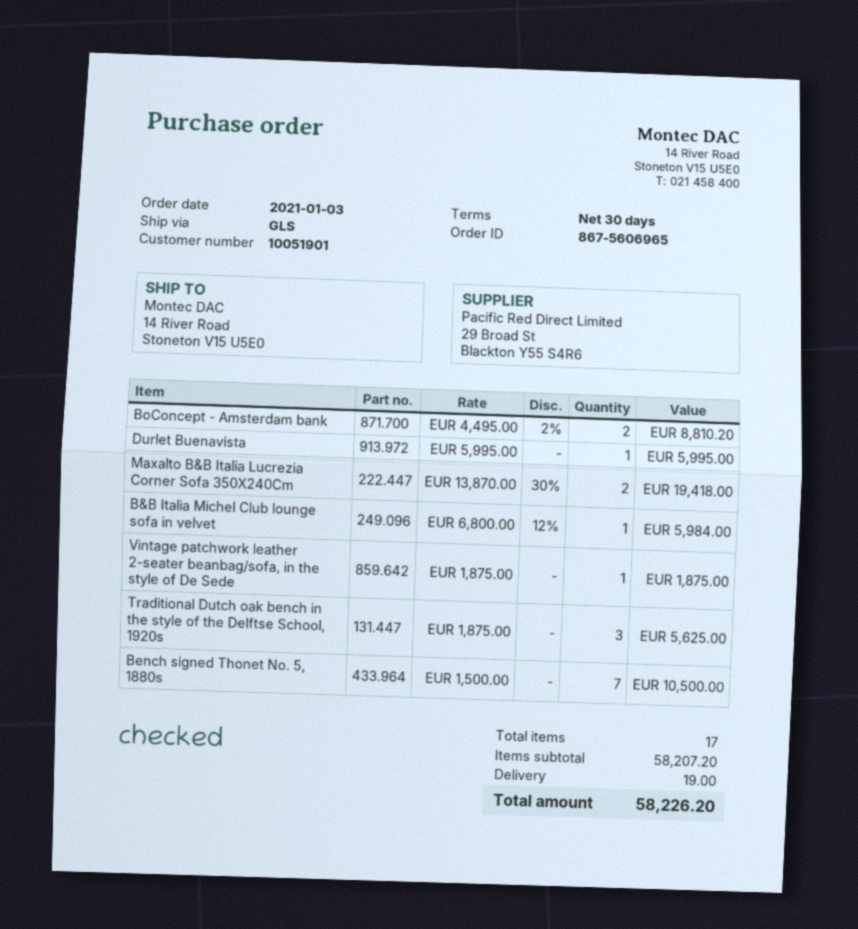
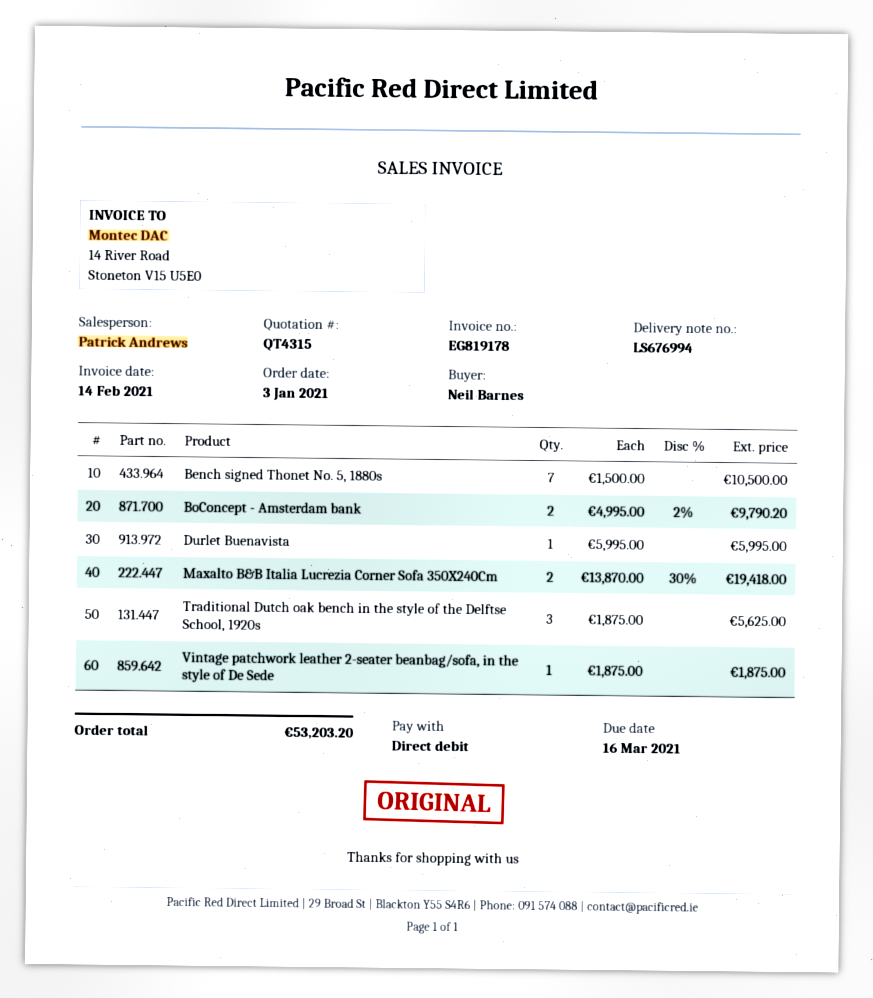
BoConcept - Amsterdam bank: 2 x 4495.00 - 2% = 8810.20 -> 2 x 4995.00 - 2% = 9790.20
B&B Italia Michel Club lounge sofa in velvet: 1 x 6800.00 - 12% = 5984.00 -> none
shipping: 19.00 -> none
total: 58226.20 -> 53203.20

